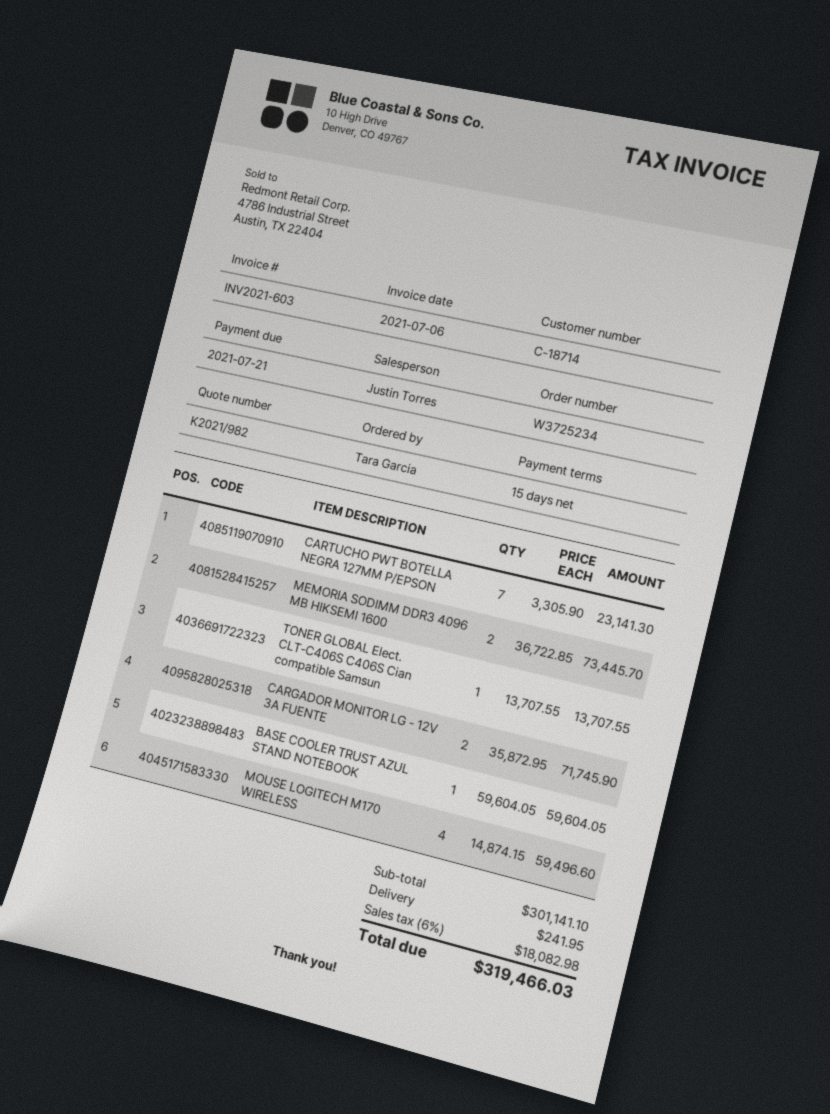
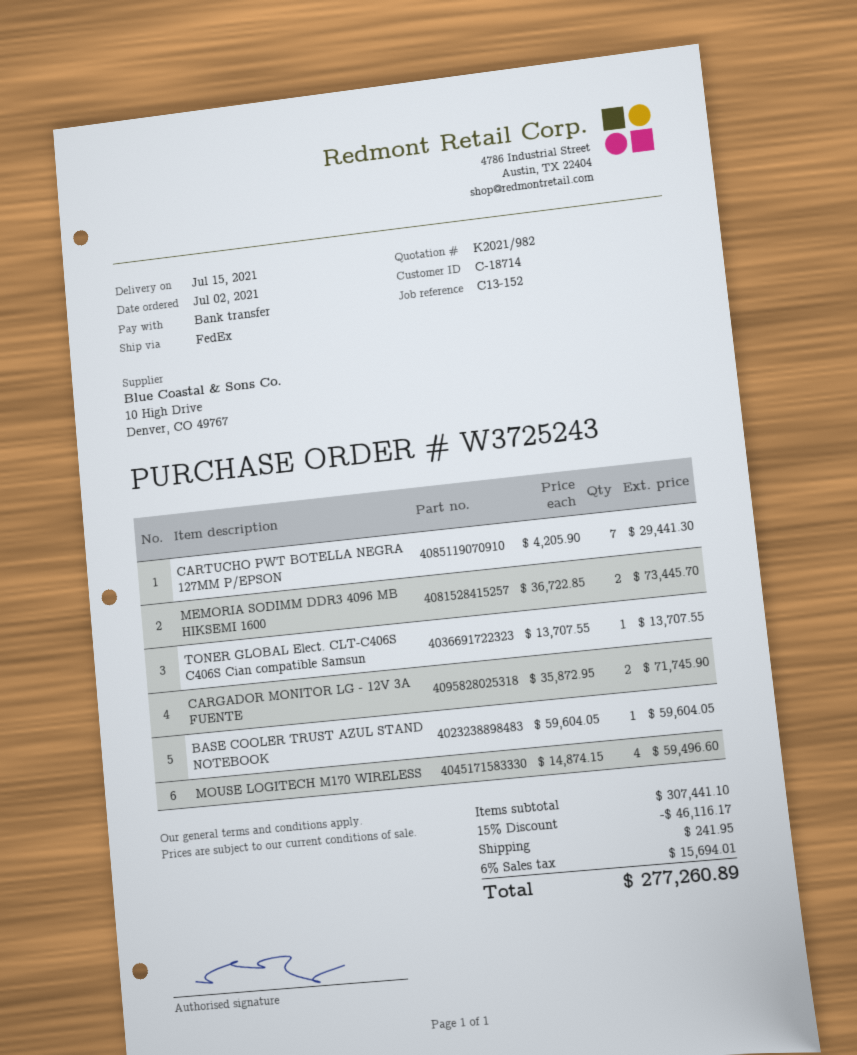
order number: W3725234 -> W3725243
CARTUCHO PWT BOTELLA NEGRA 127MM P/EPSON: 7 x 3305.90 = 23141.30 -> 7 x 4205.90 = 29441.30
subtotal: 301141.10 -> 307441.10
discount: none -> 15% = 46116.17
tax: 6% = 18082.98 -> 6% = 15694.01
total: 319466.03 -> 277260.89

